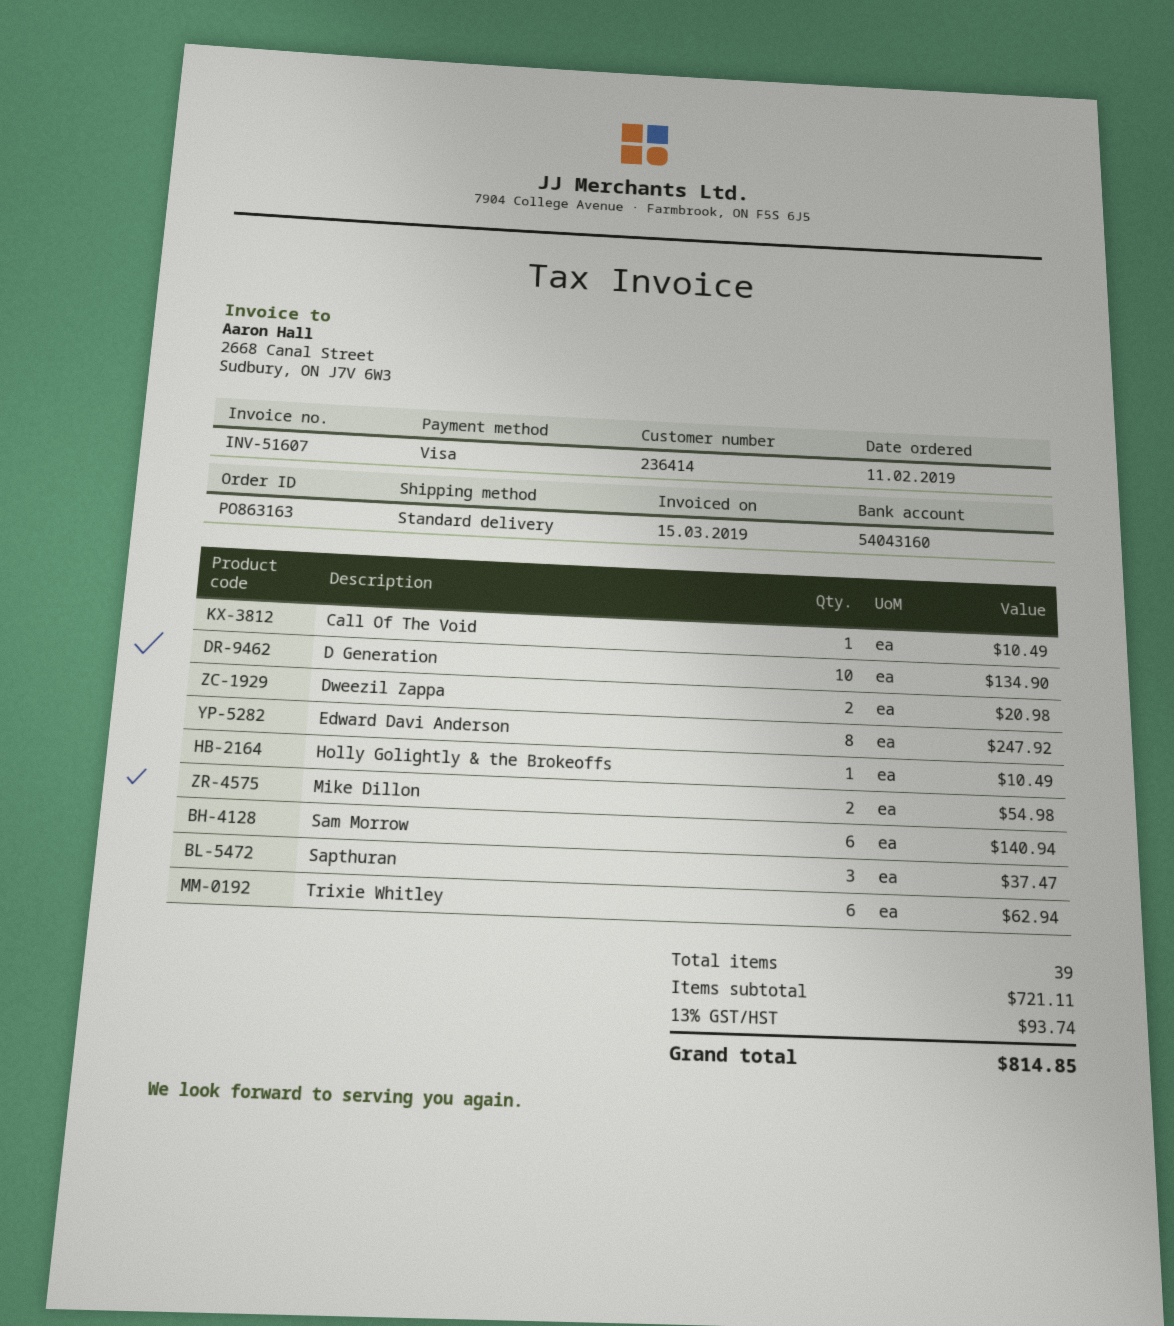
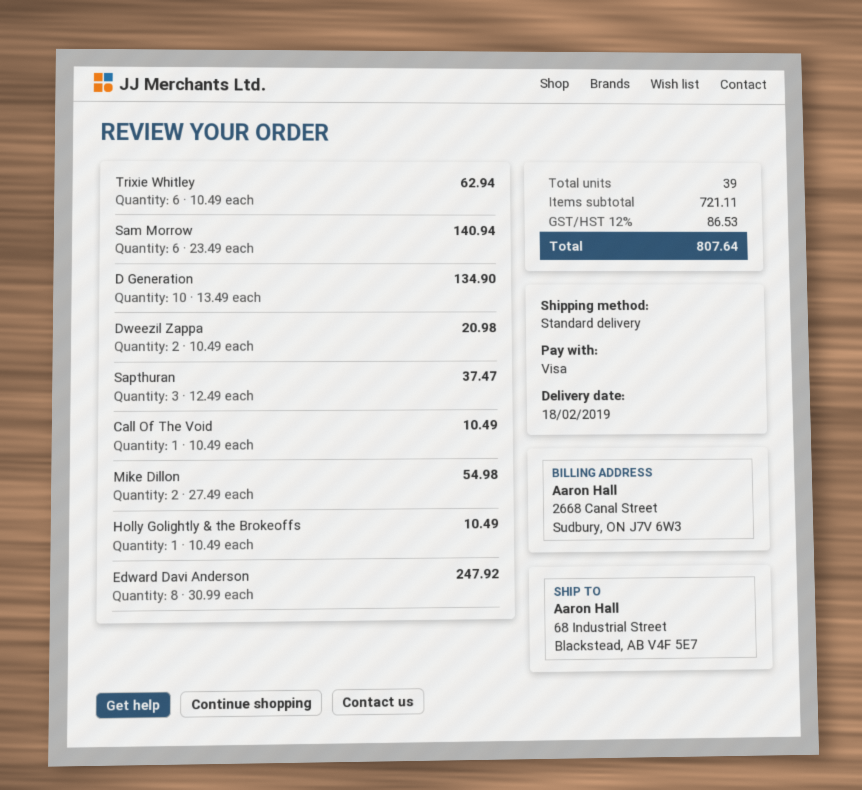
tax: 13% = 93.74 -> 12% = 86.53
total: 814.85 -> 807.64

